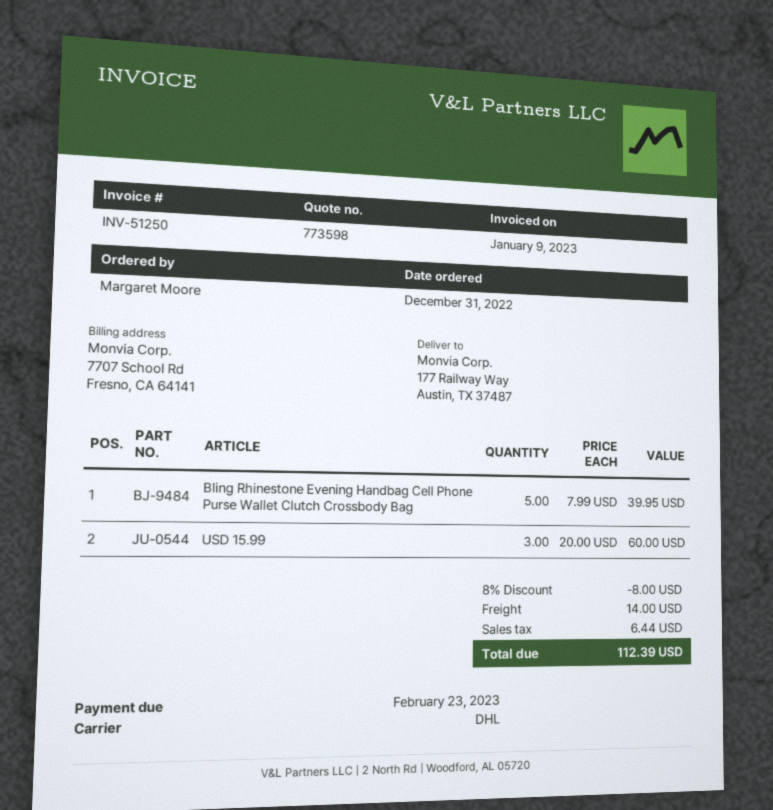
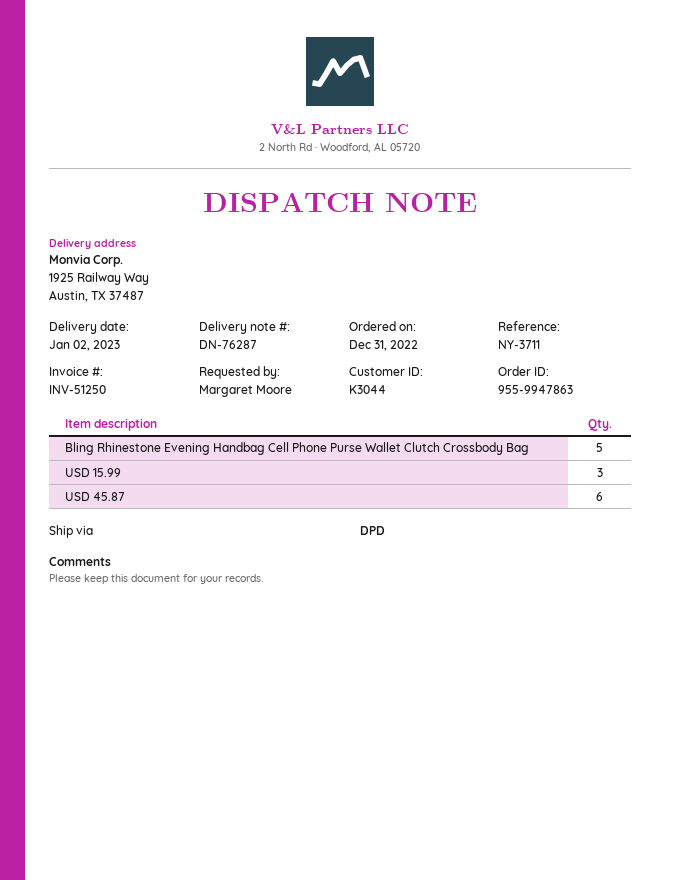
shipping method: DHL -> DPD
ship to: 177 Railway Way, Austin, TX 37487 -> 1925 Railway Way, Austin, TX 37487
USD 45.87: none -> 6

